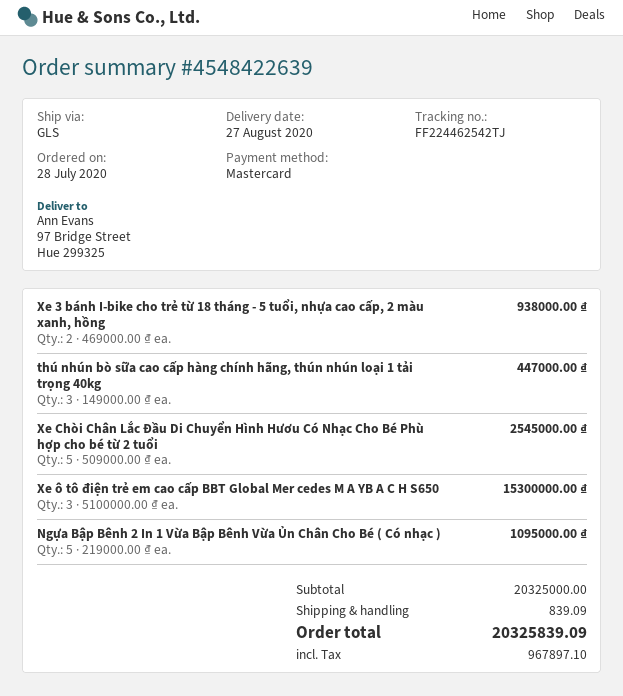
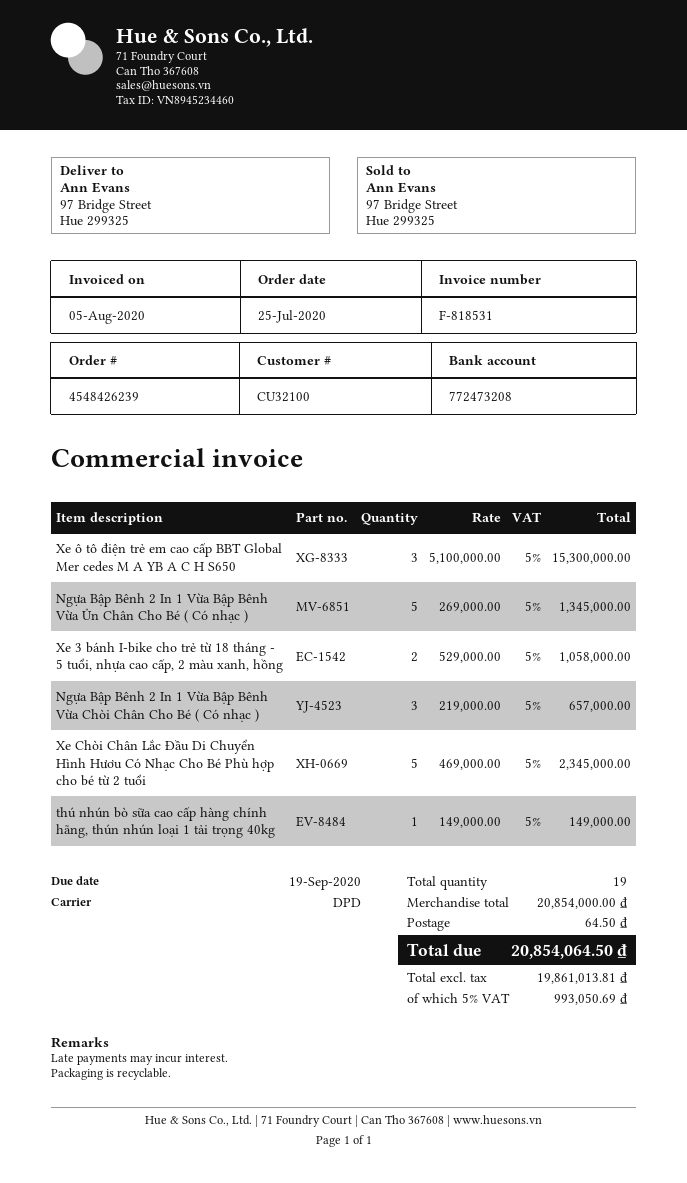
order number: 4548422639 -> 4548426239
order date: 2020-07-28 -> 2020-07-25
shipping method: GLS -> DPD
Xe 3 bánh I-bike cho trẻ từ 18 tháng - 5 tuổi, nhựa cao cấp, 2 màu xanh, hồng: 2 x 469000.00 = 938000.00 -> 2 x 529000.00 = 1058000.00
thú nhún bò sữa cao cấp hàng chính hãng, thún nhún loại 1 tải trọng 40kg: 3 x 149000.00 = 447000.00 -> 1 x 149000.00 = 149000.00
Xe Chòi Chân Lắc Đầu Di Chuyển Hình Hươu Có Nhạc Cho Bé Phù hợp cho bé từ 2 tuổi: 5 x 509000.00 = 2545000.00 -> 5 x 469000.00 = 2345000.00
Ngựa Bập Bênh 2 In 1 Vừa Bập Bênh Vừa Ủn Chân Cho Bé ( Có nhạc ): 5 x 219000.00 = 1095000.00 -> 5 x 269000.00 = 1345000.00
Ngựa Bập Bênh 2 In 1 Vừa Bập Bênh Vừa Chòi Chân Cho Bé ( Có nhạc ): none -> 3 x 219000.00 = 657000.00
subtotal: 20325000.00 -> 20854000.00
shipping: 839.09 -> 64.50
tax: 967897.10 -> 993050.69
total: 20325839.09 -> 20854064.50

